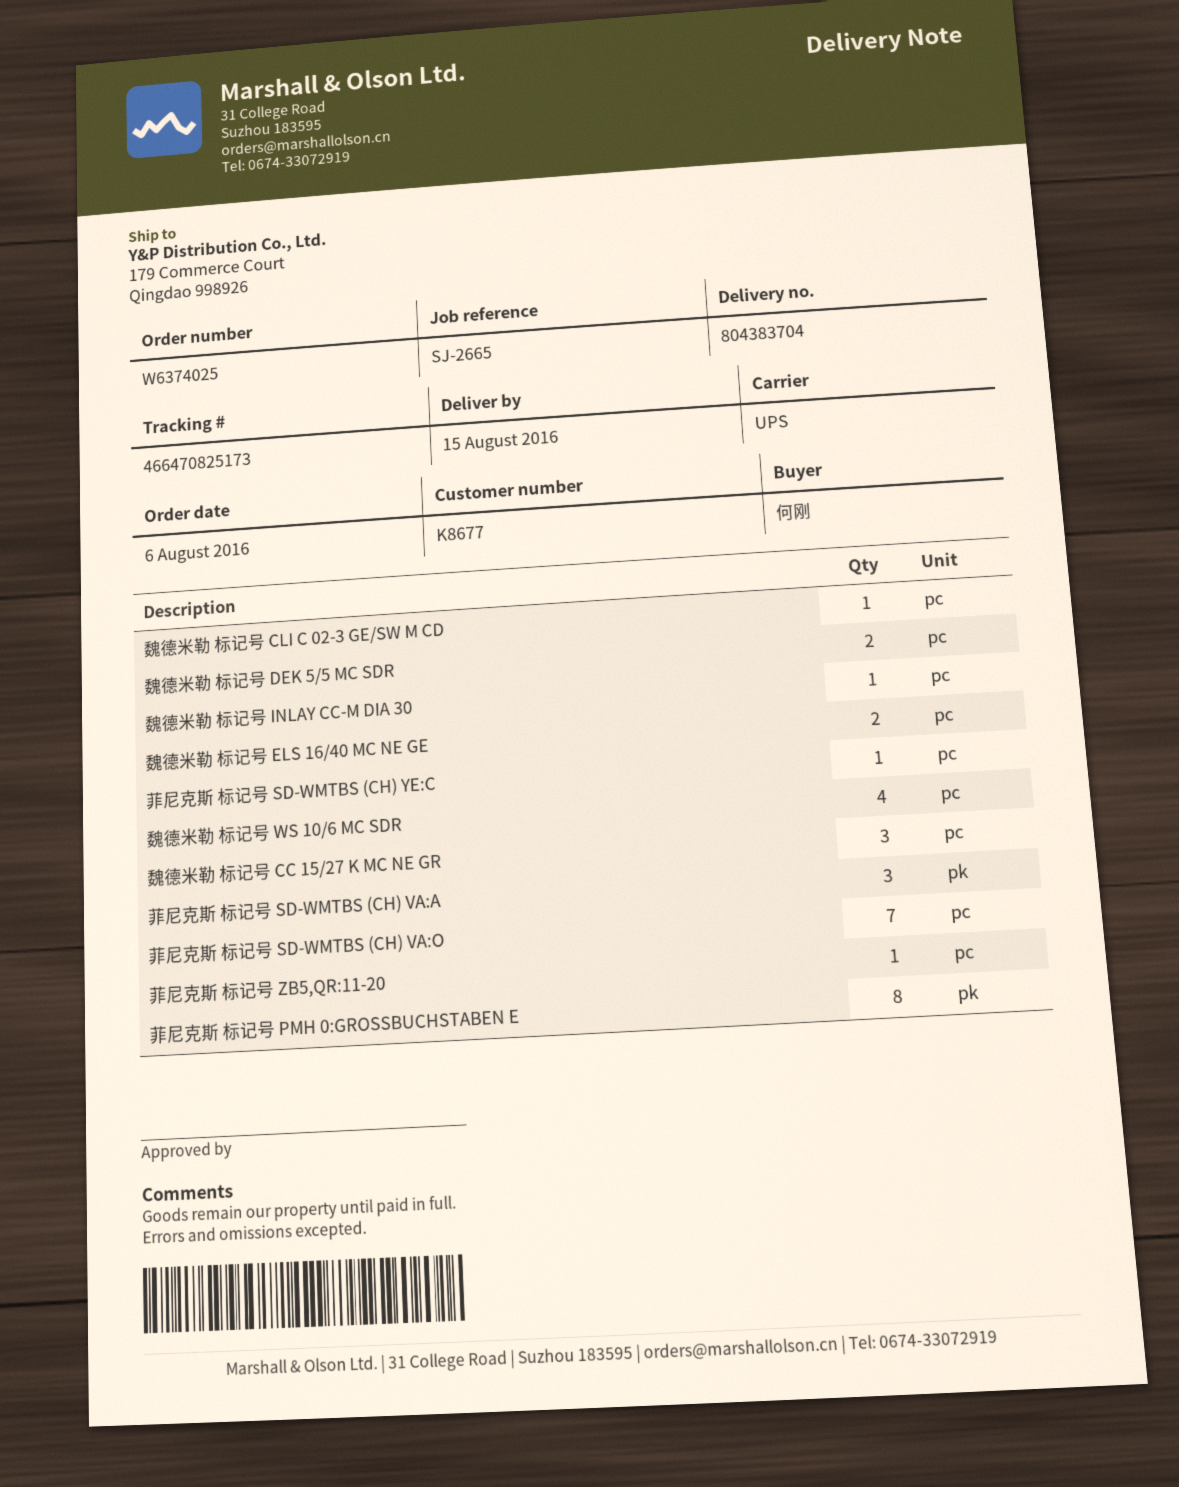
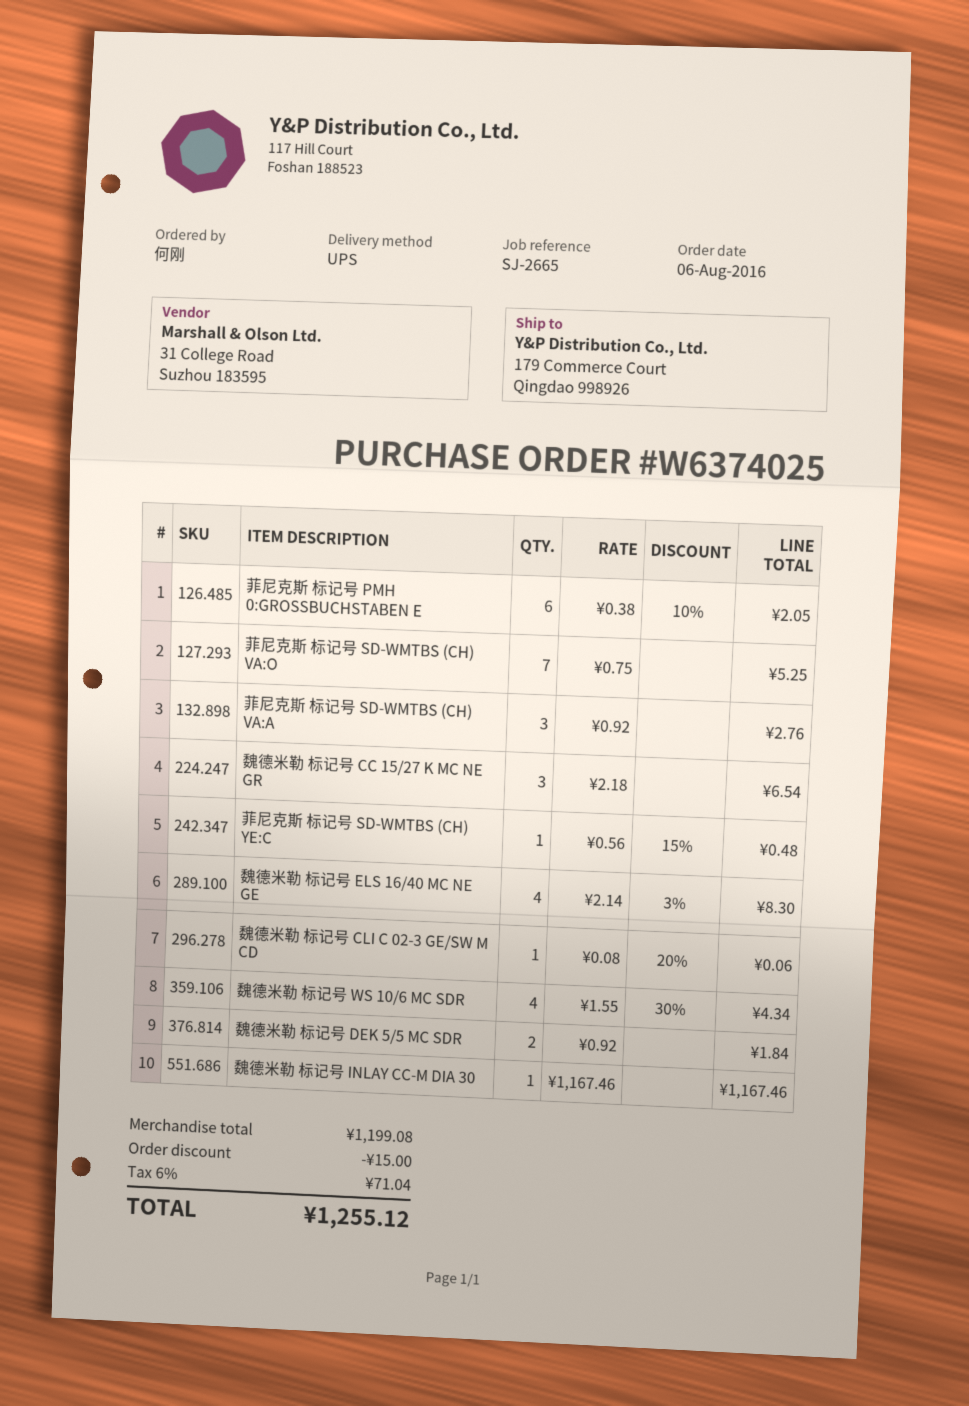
魏德米勒 标记号 ELS 16/40 MC NE GE: 2 -> 4
菲尼克斯 标记号 ZB5,QR:11-20: 1 -> none
菲尼克斯 标记号 PMH 0:GROSSBUCHSTABEN E: 8 -> 6

